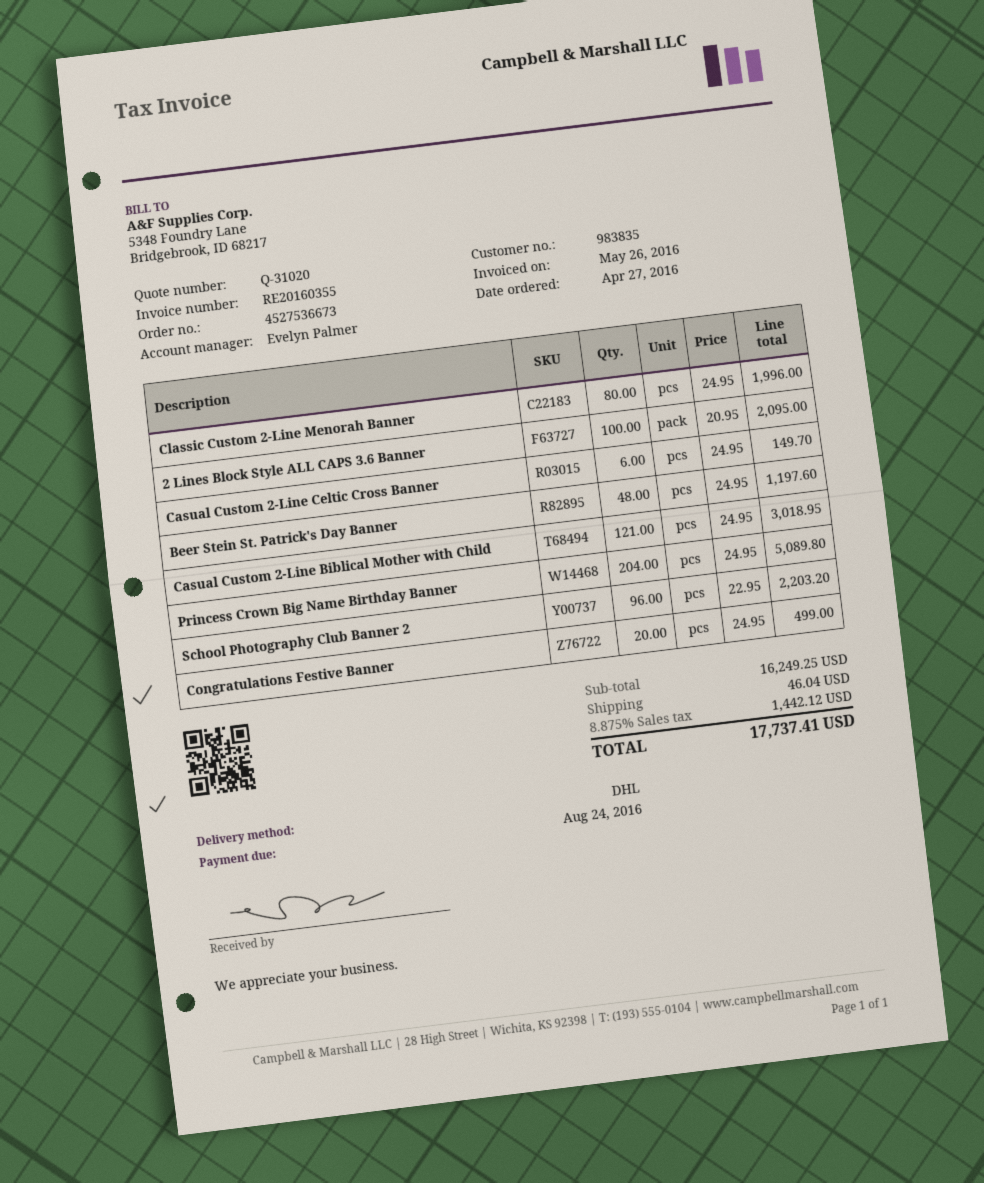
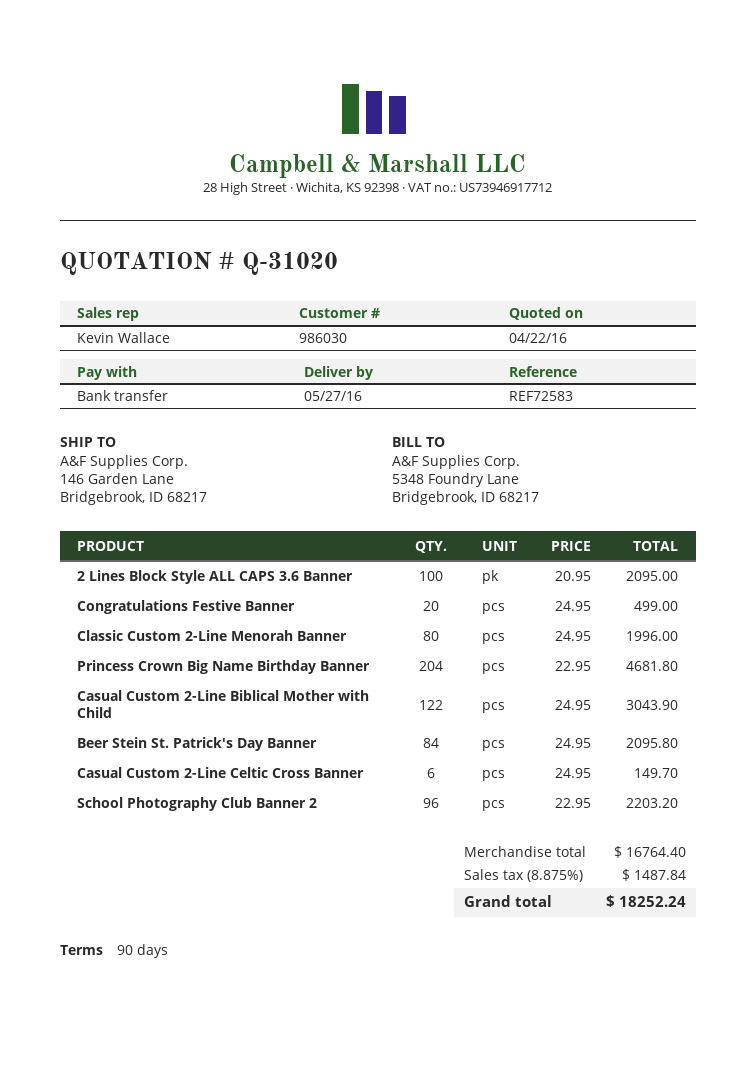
customer number: 983835 -> 986030
sales rep: Evelyn Palmer -> Kevin Wallace
Beer Stein St. Patrick's Day Banner: 48 x 24.95 = 1197.60 -> 84 x 24.95 = 2095.80
Casual Custom 2-Line Biblical Mother with Child: 121 x 24.95 = 3018.95 -> 122 x 24.95 = 3043.90
Princess Crown Big Name Birthday Banner: 204 x 24.95 = 5089.80 -> 204 x 22.95 = 4681.80
subtotal: 16249.25 -> 16764.40
shipping: 46.04 -> none
tax: 8.875% = 1442.12 -> 8.875% = 1487.84
total: 17737.41 -> 18252.24

